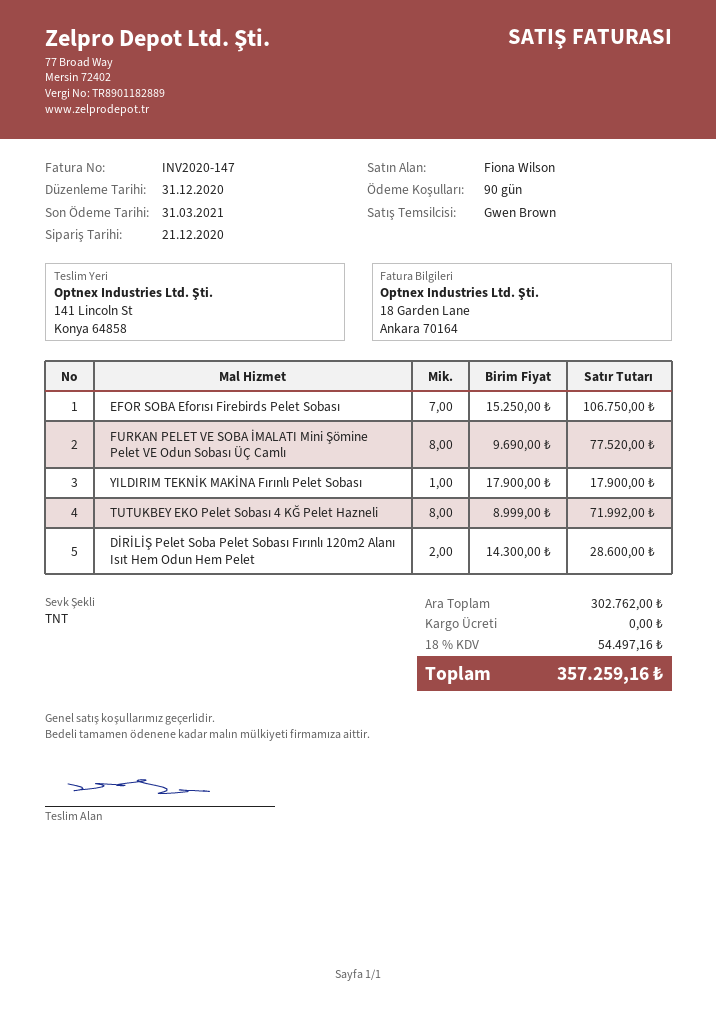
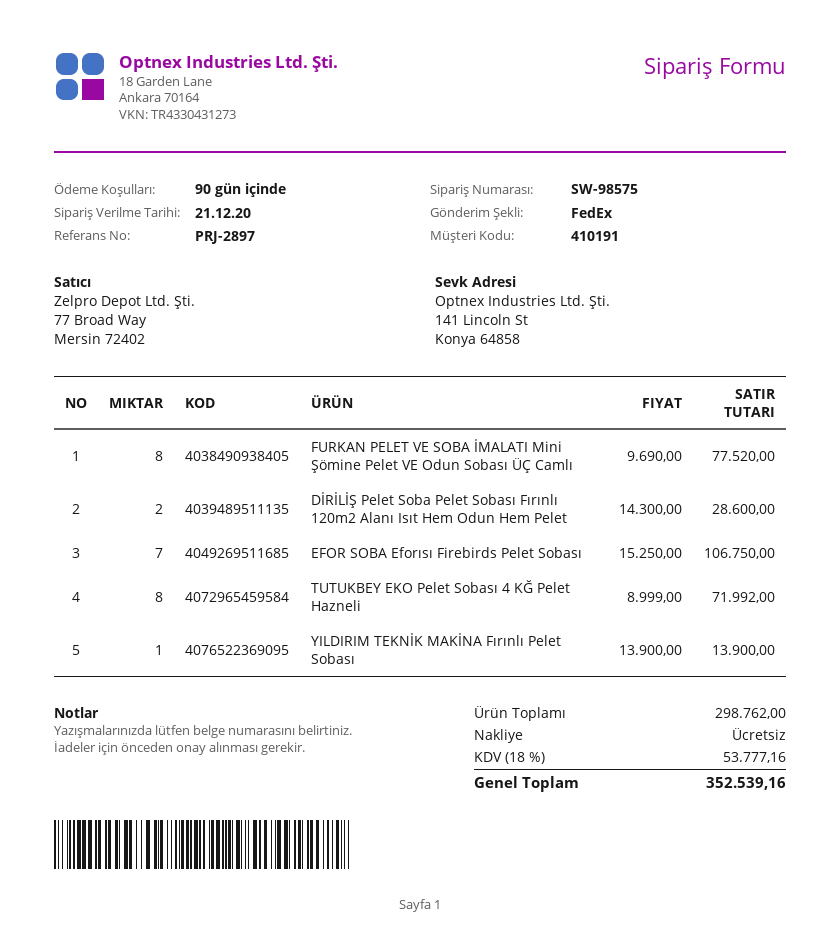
shipping method: TNT -> FedEx
YILDIRIM TEKNİK MAKİNA Fırınlı Pelet Sobası: 1 x 17900.00 = 17900.00 -> 1 x 13900.00 = 13900.00
subtotal: 302762.00 -> 298762.00
tax: 18% = 54497.16 -> 18% = 53777.16
total: 357259.16 -> 352539.16

